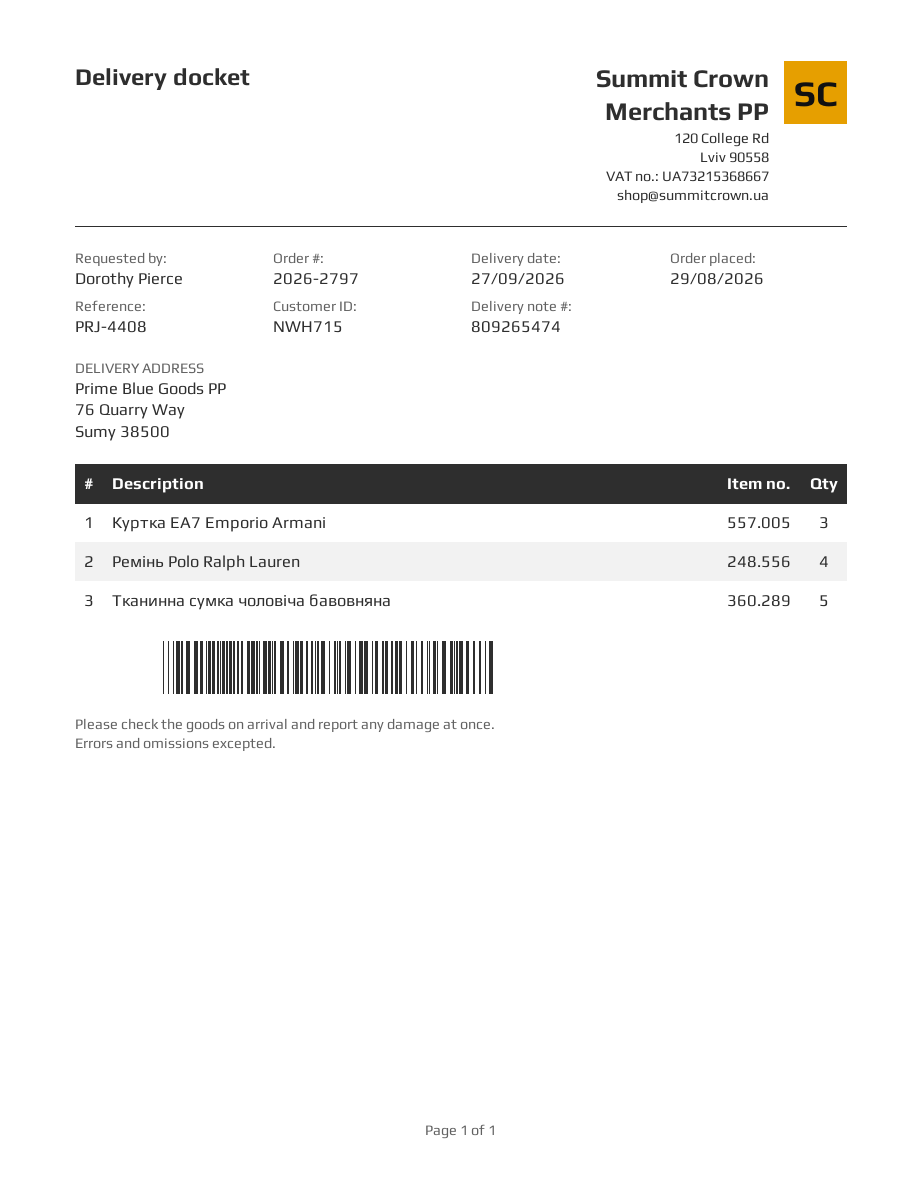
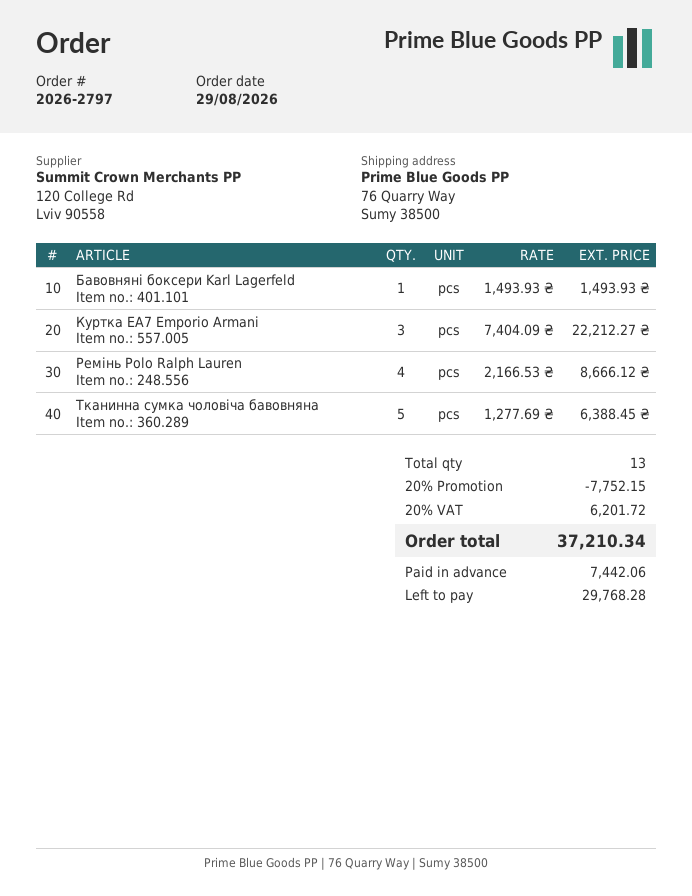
Бавовняні боксери Karl Lagerfeld: none -> 1

